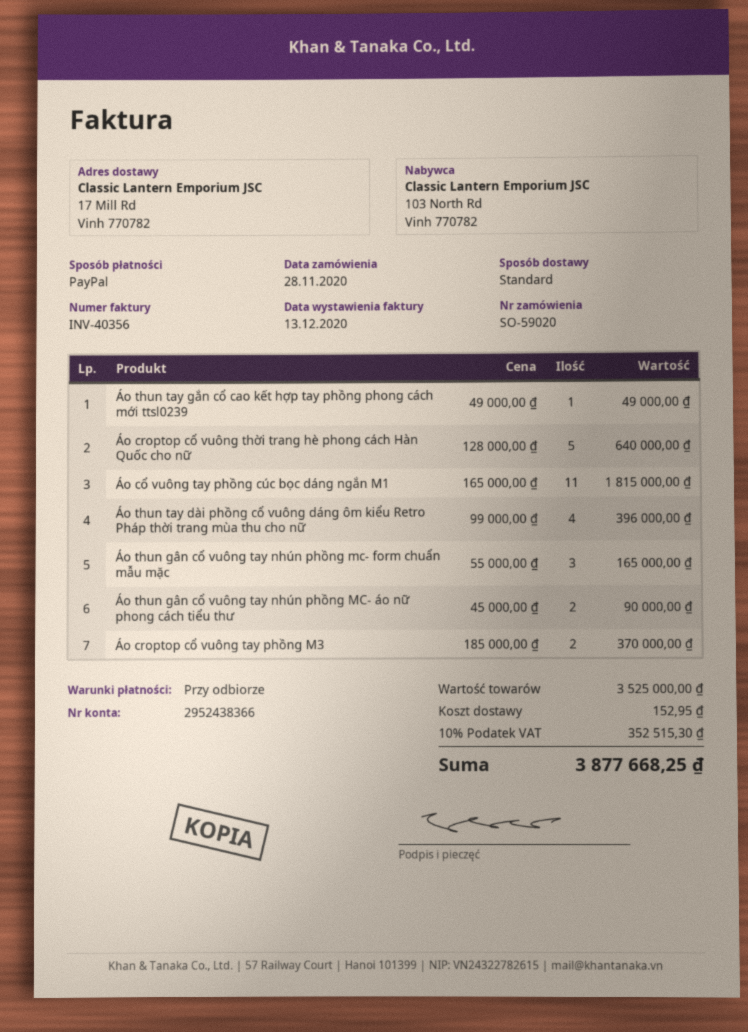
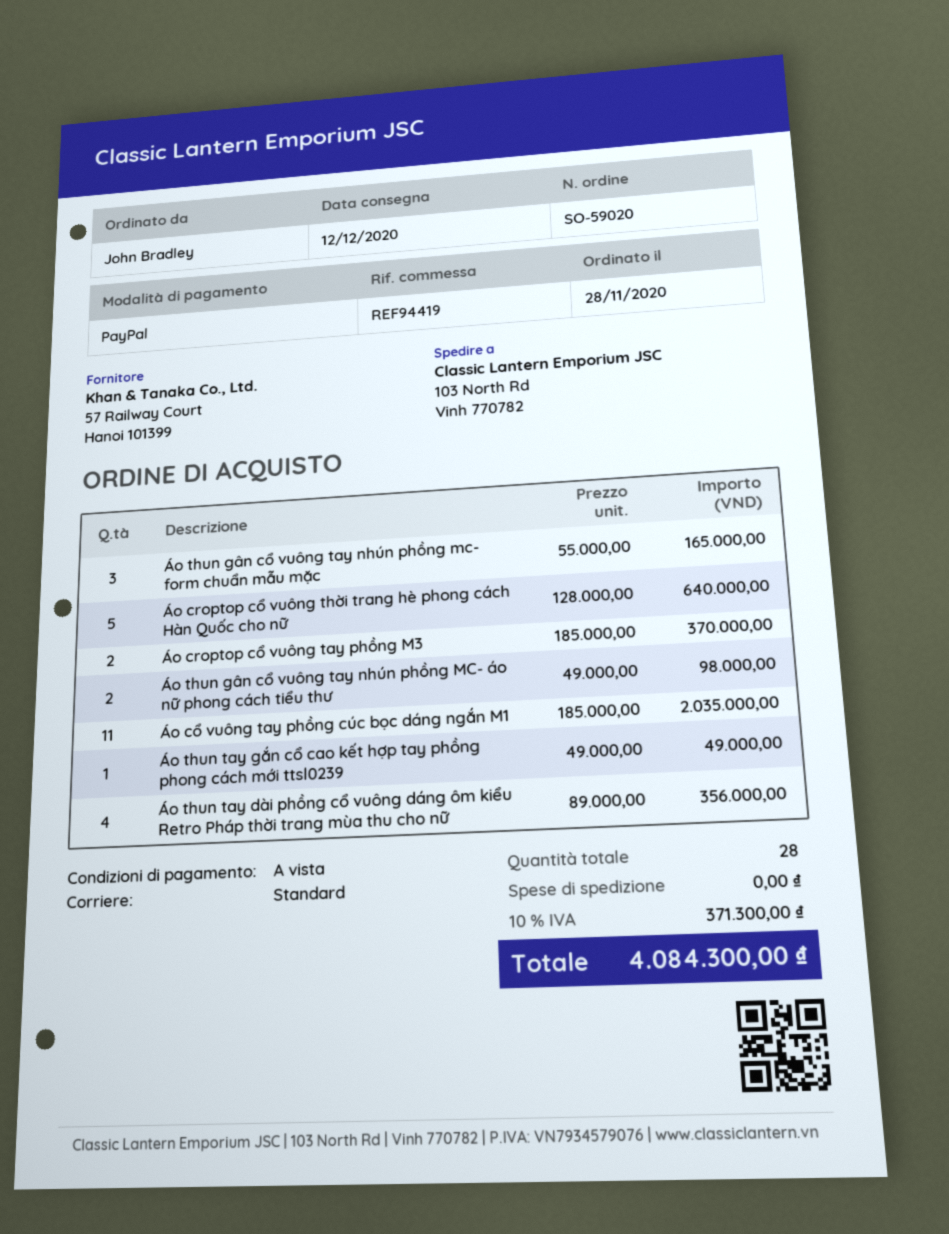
ship to: 17 Mill Rd, Vinh 770782 -> 103 North Rd, Vinh 770782
Áo cổ vuông tay phồng cúc bọc dáng ngắn M1: 11 x 165000.00 = 1815000.00 -> 11 x 185000.00 = 2035000.00
Áo thun tay dài phồng cổ vuông dáng ôm kiểu Retro Pháp thời trang mùa thu cho nữ: 4 x 99000.00 = 396000.00 -> 4 x 89000.00 = 356000.00
Áo thun gân cổ vuông tay nhún phồng MC- áo nữ phong cách tiểu thư: 2 x 45000.00 = 90000.00 -> 2 x 49000.00 = 98000.00
shipping: 152.95 -> 0.00
tax: 10% = 352515.30 -> 10% = 371300.00
total: 3877668.25 -> 4084300.00

